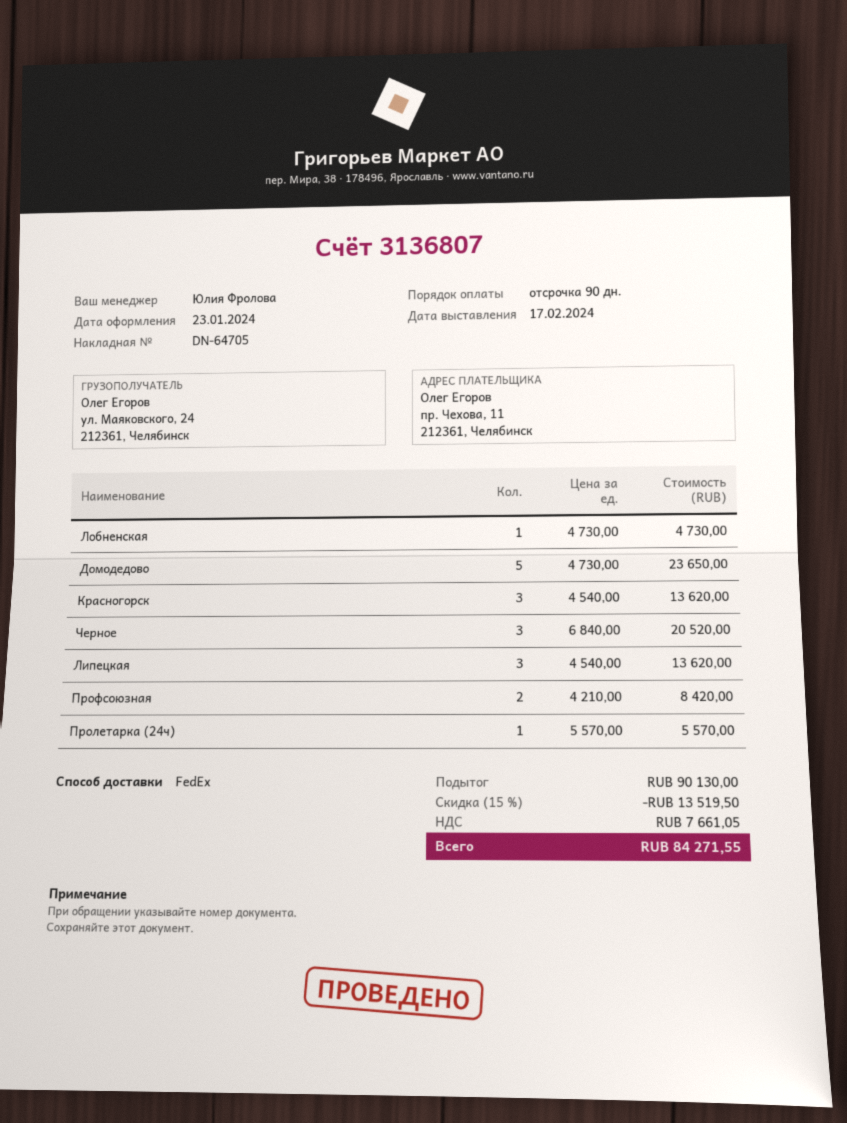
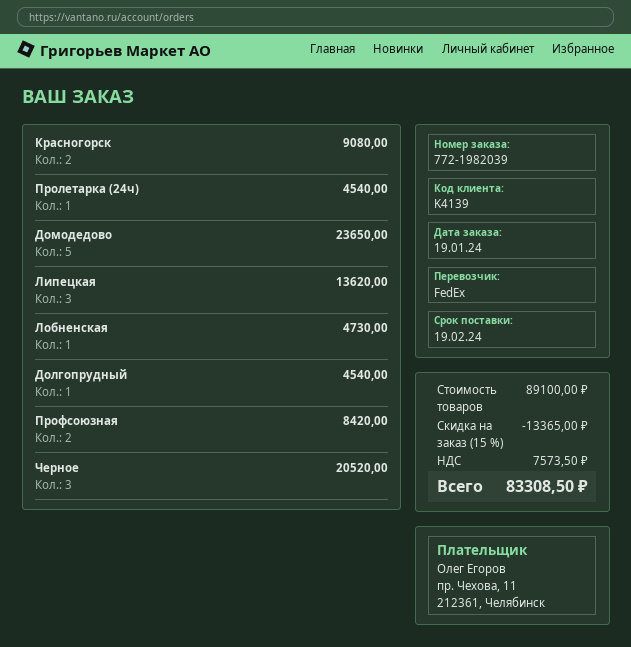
order date: 2024-01-23 -> 2024-01-19
Красногорск: 3 for 13620.00 -> 2 for 9080.00
Пролетарка (24ч): 1 for 5570.00 -> 1 for 4540.00
Долгопрудный: none -> 1 for 4540.00
subtotal: 90130.00 -> 89100.00
discount: 15% = 13519.50 -> 15% = 13365.00
tax: 7661.05 -> 7573.50
total: 84271.55 -> 83308.50

